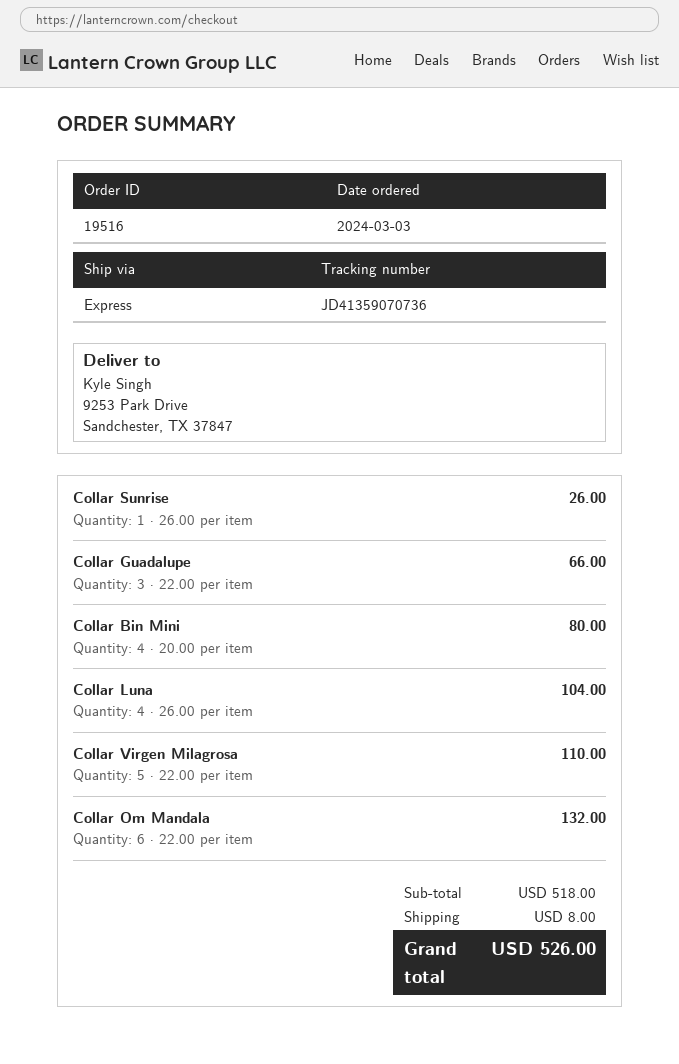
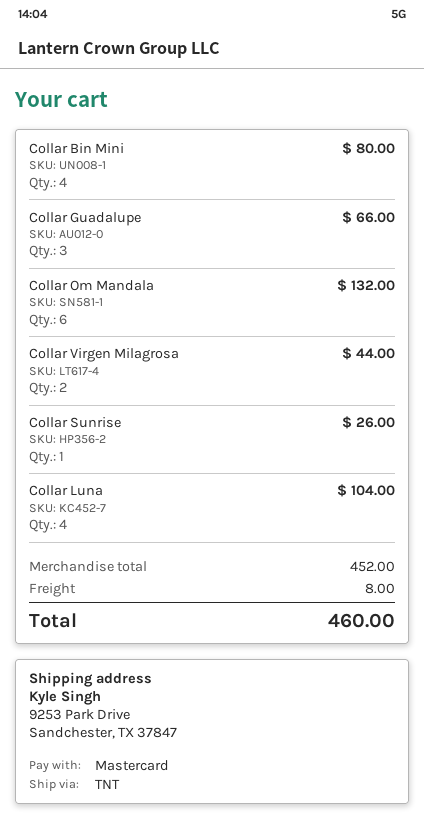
shipping method: express -> TNT
Collar Virgen Milagrosa: 5 for 110.00 -> 2 for 44.00
subtotal: 518.00 -> 452.00
total: 526.00 -> 460.00

